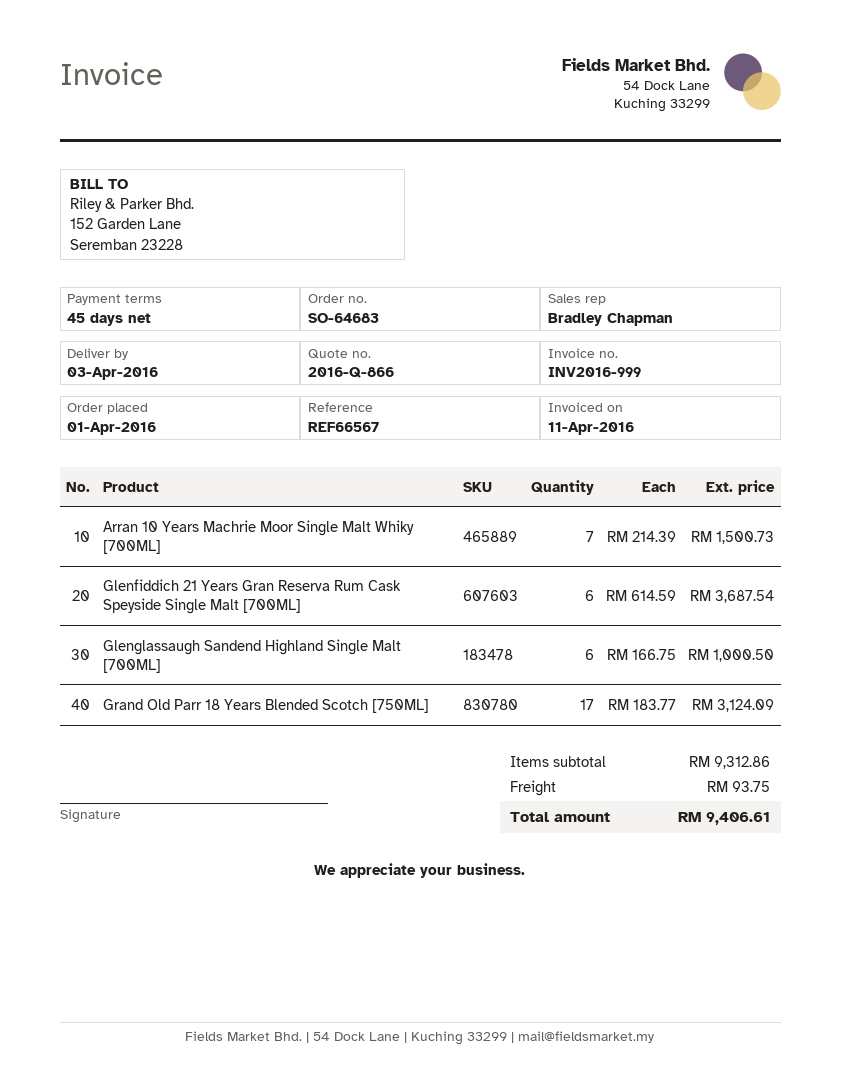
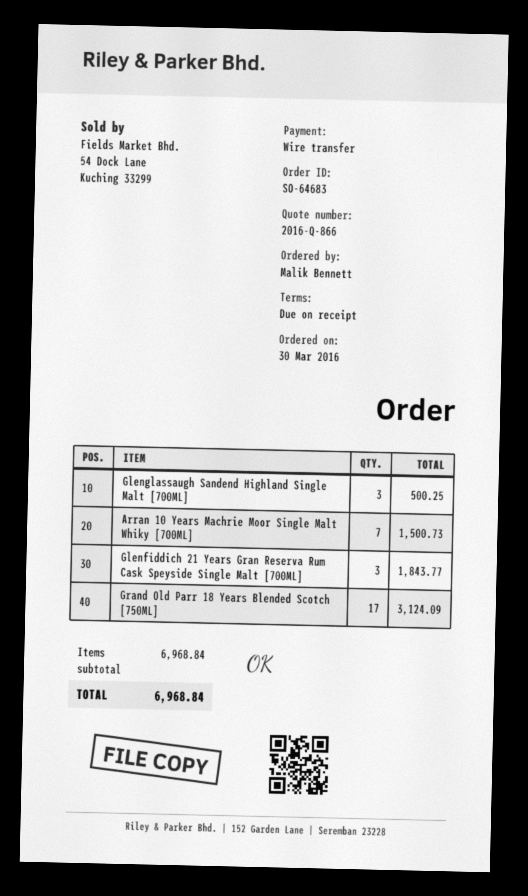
order date: 2016-04-01 -> 2016-03-30
payment terms: 45 days -> on receipt
Glenfiddich 21 Years Gran Reserva Rum Cask Speyside Single Malt [700ML]: 6 for 3687.54 -> 3 for 1843.77
Glenglassaugh Sandend Highland Single Malt [700ML]: 6 for 1000.50 -> 3 for 500.25
subtotal: 9312.86 -> 6968.84
shipping: 93.75 -> none
total: 9406.61 -> 6968.84

